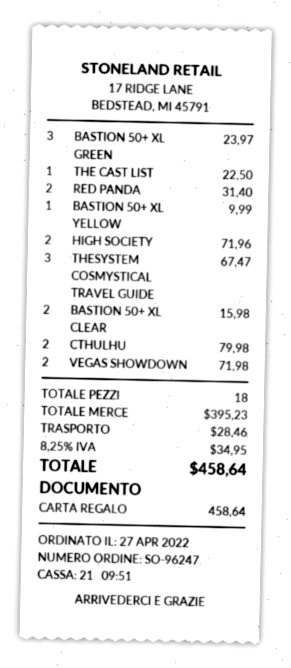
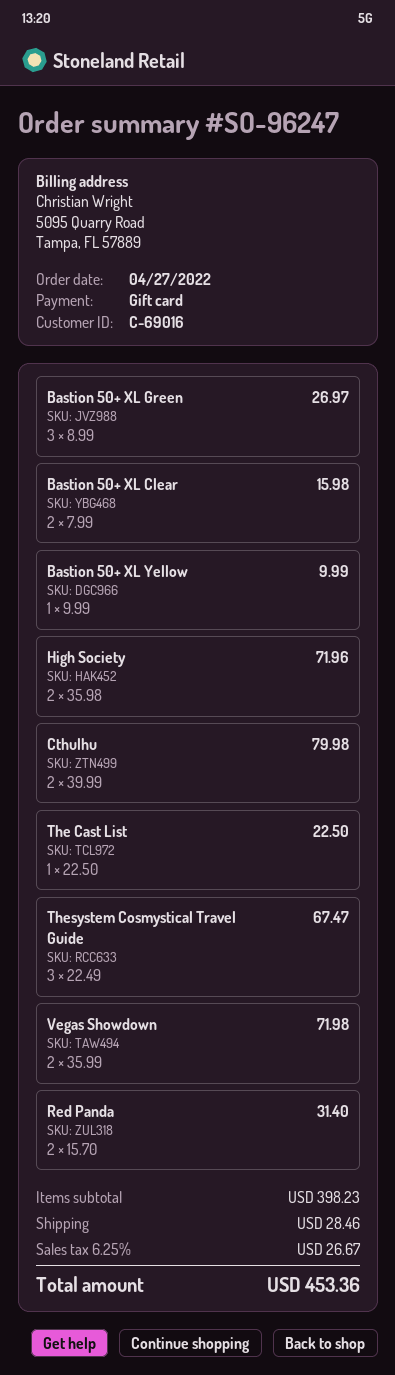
BASTION 50+ XL GREEN: 3 for 23.97 -> 3 for 26.97
subtotal: 395.23 -> 398.23
tax: 8.25% = 34.95 -> 6.25% = 26.67
total: 458.64 -> 453.36

